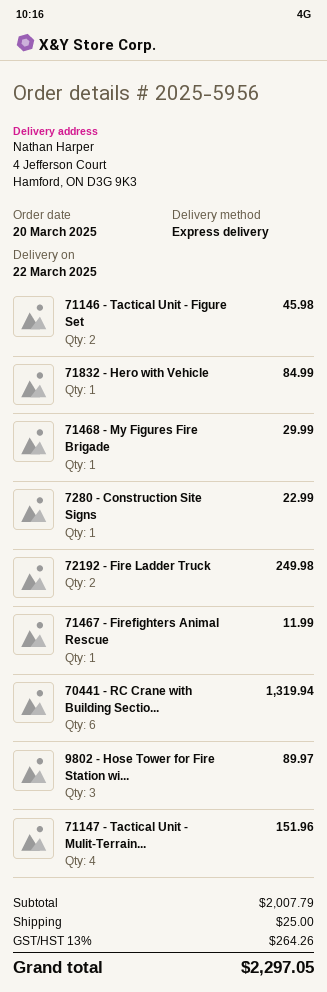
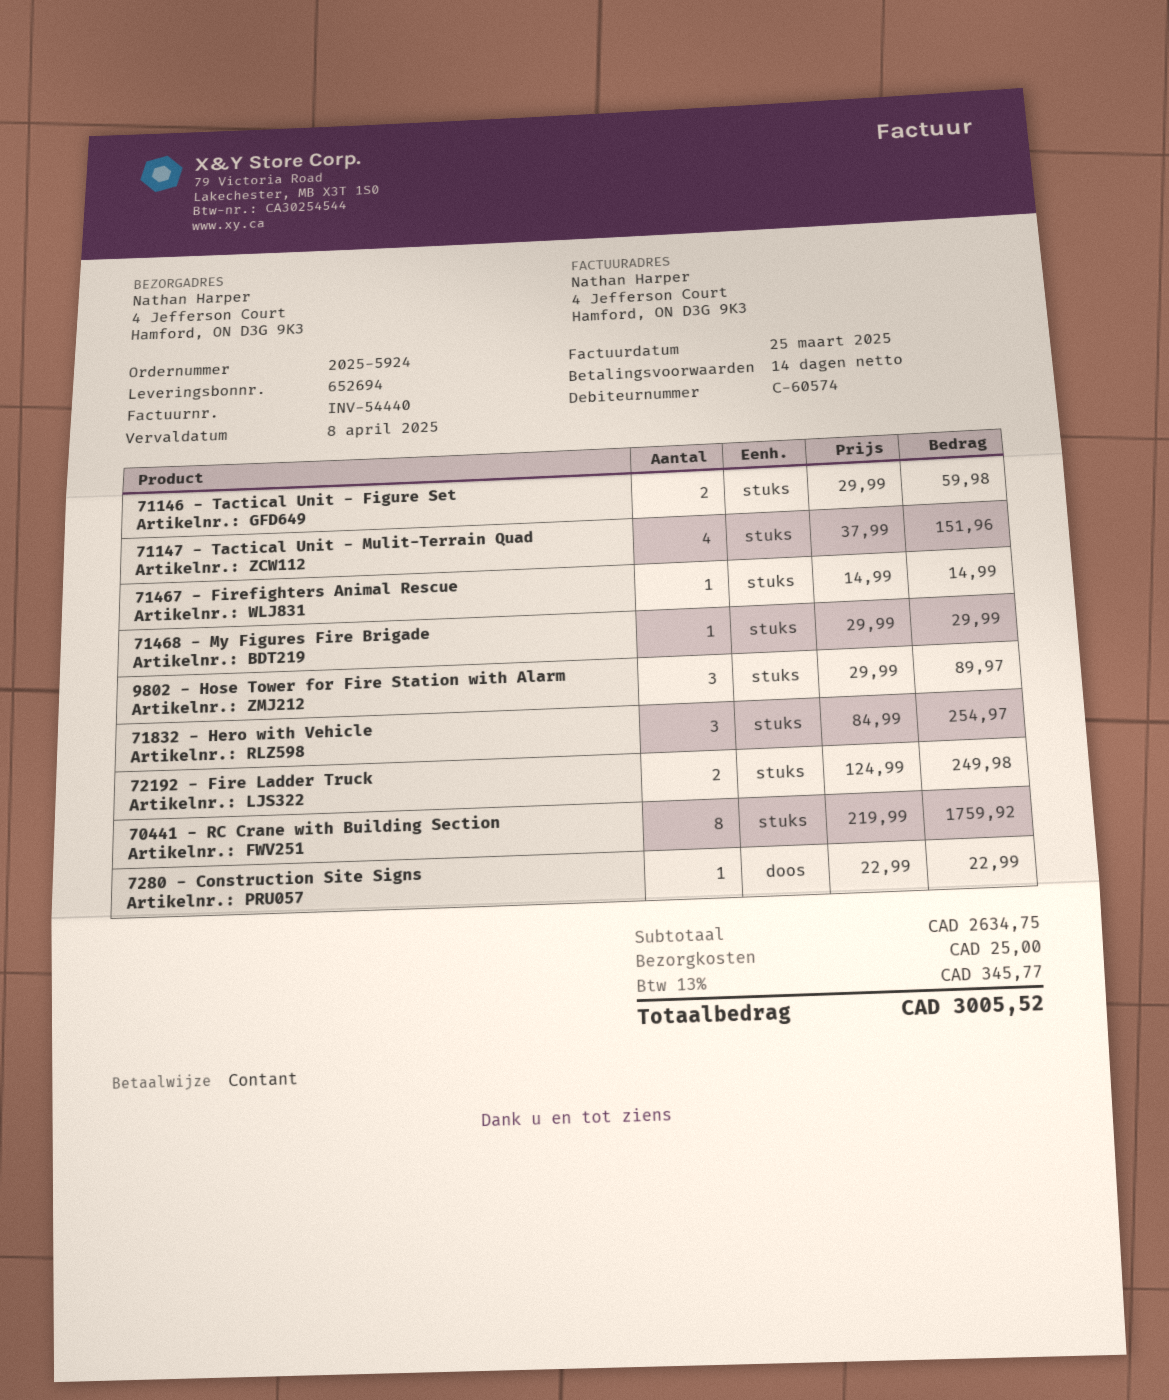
order number: 2025-5956 -> 2025-5924
71146 - Tactical Unit - Figure Set: 2 for 45.98 -> 2 for 59.98
71832 - Hero with Vehicle: 1 for 84.99 -> 3 for 254.97
71467 - Firefighters Animal Rescue: 1 for 11.99 -> 1 for 14.99
70441 - RC Crane with Building Sectio...: 6 for 1319.94 -> 8 for 1759.92
subtotal: 2007.79 -> 2634.75
tax: 13% = 264.26 -> 13% = 345.77
total: 2297.05 -> 3005.52

